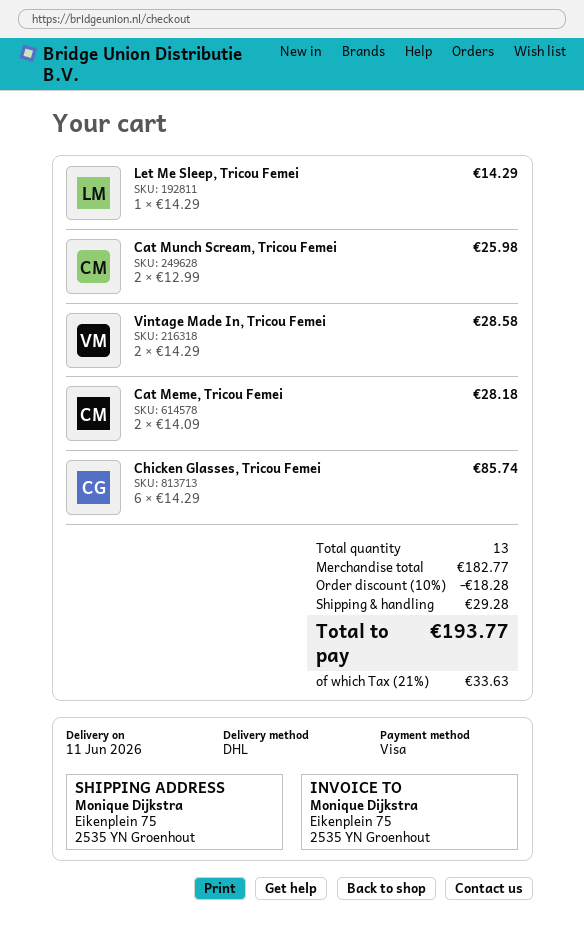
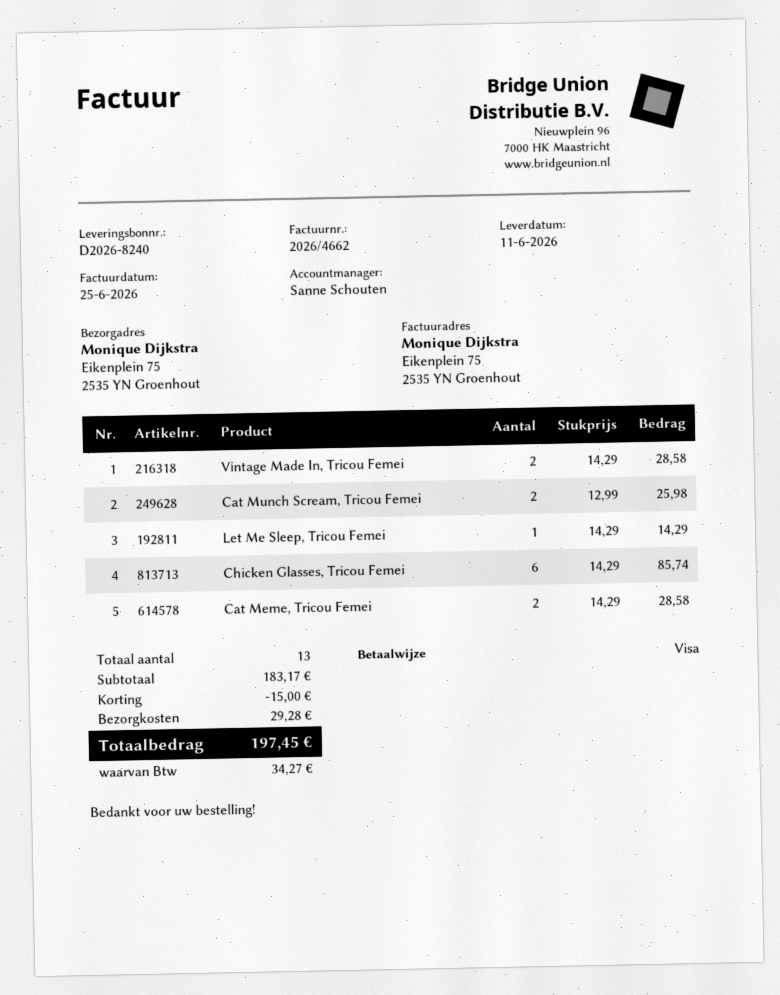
Cat Meme, Tricou Femei: 2 x 14.09 = 28.18 -> 2 x 14.29 = 28.58
subtotal: 182.77 -> 183.17
discount: 18.28 -> 15.00
tax: 33.63 -> 34.27
total: 193.77 -> 197.45

